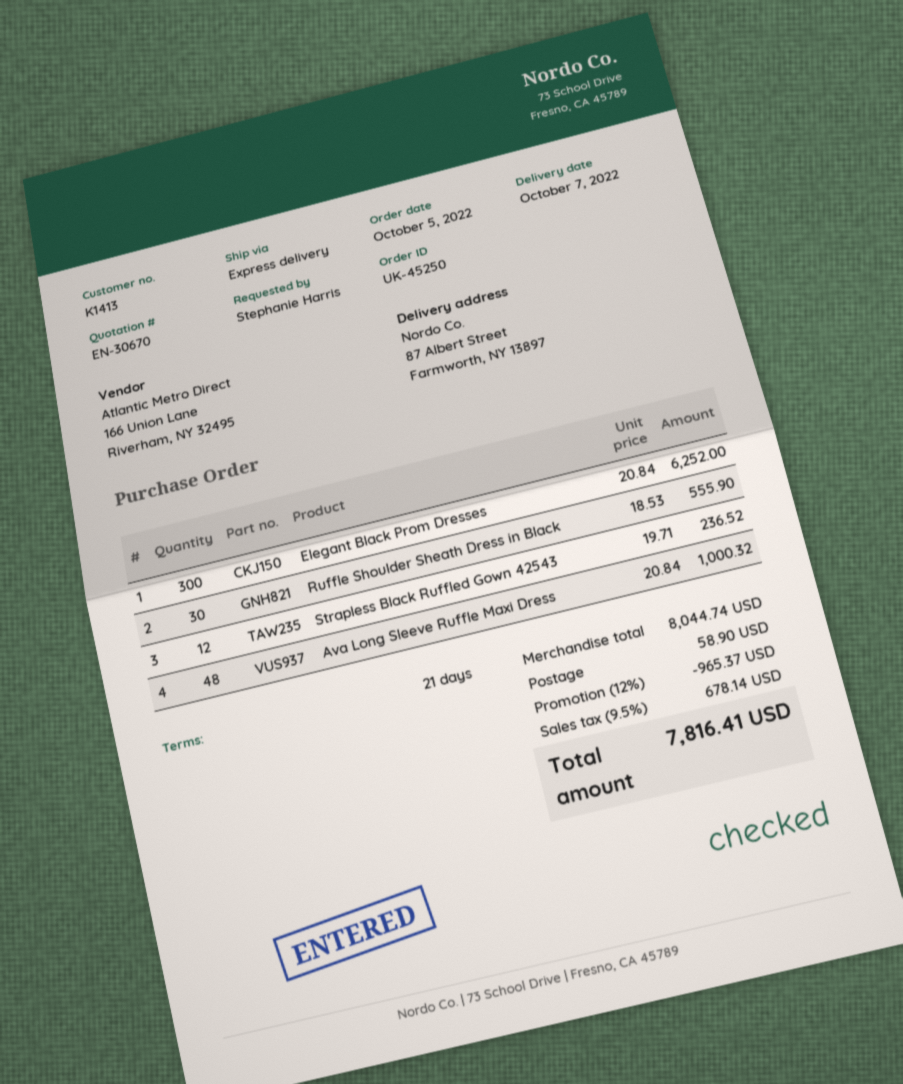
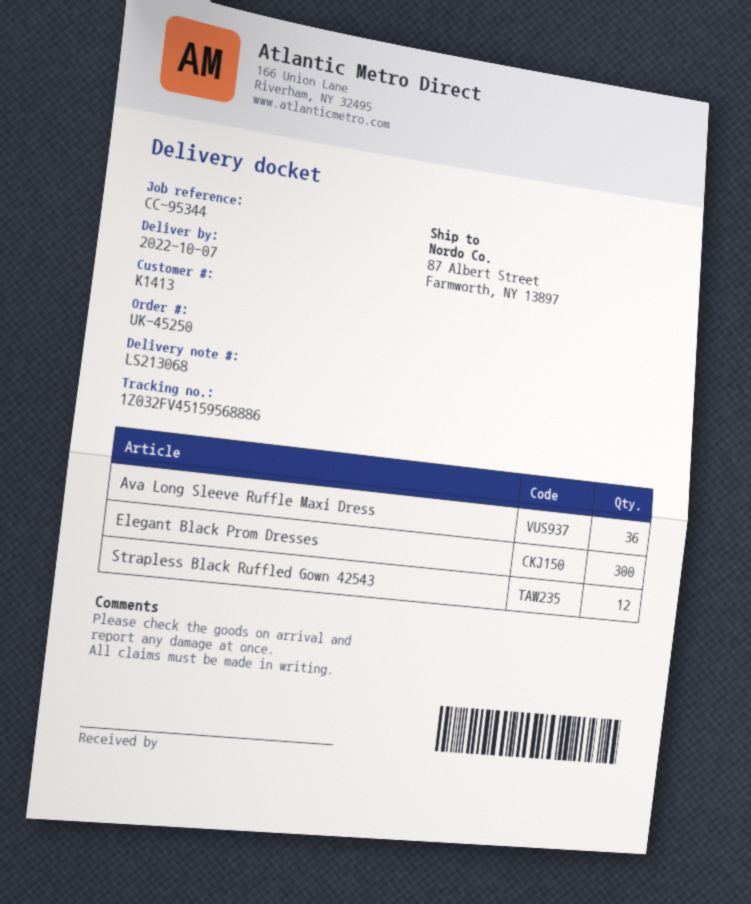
Ruffle Shoulder Sheath Dress in Black: 30 -> none
Ava Long Sleeve Ruffle Maxi Dress: 48 -> 36

